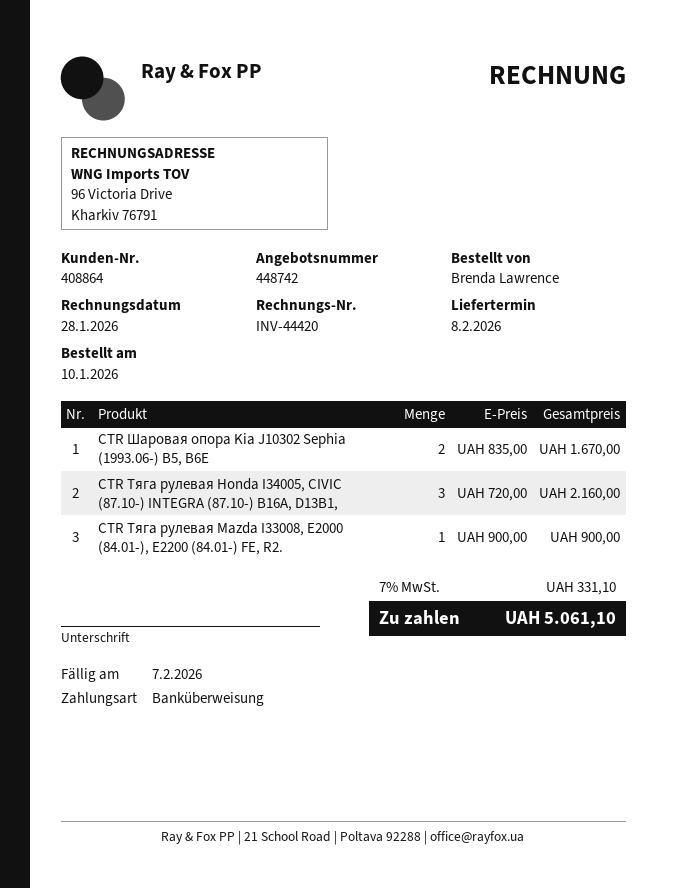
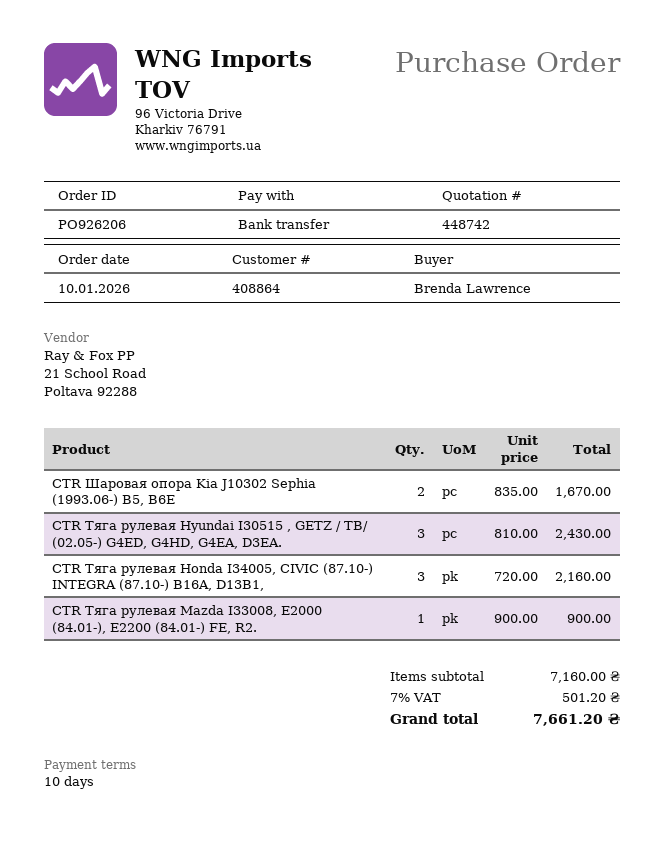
CTR Тяга рулевая Hyundai I30515 , GETZ / TB/ (02.05-) G4ED, G4HD, G4EA, D3EA.: none -> 3 x 810.00 = 2430.00
tax: 7% = 331.10 -> 7% = 501.20
total: 5061.10 -> 7661.20

